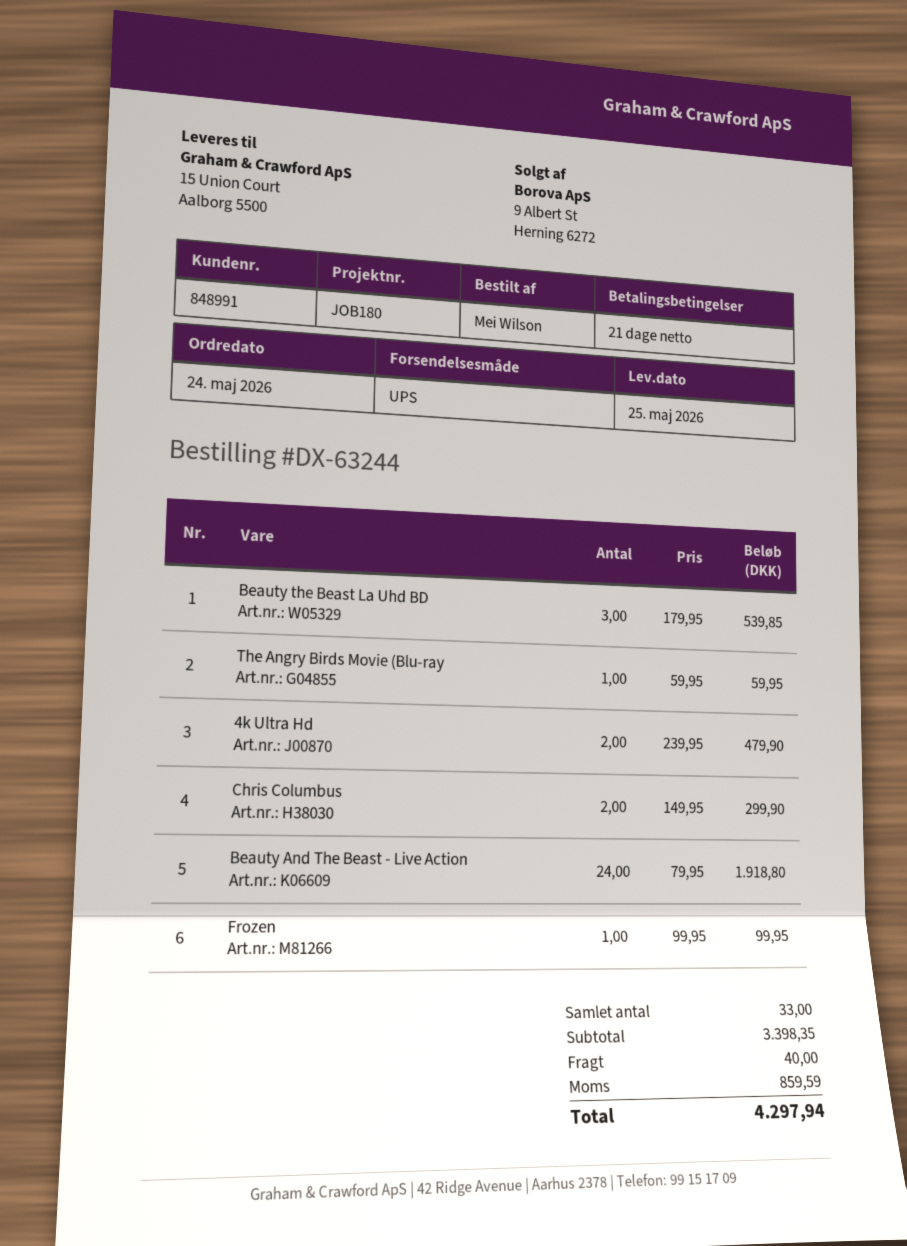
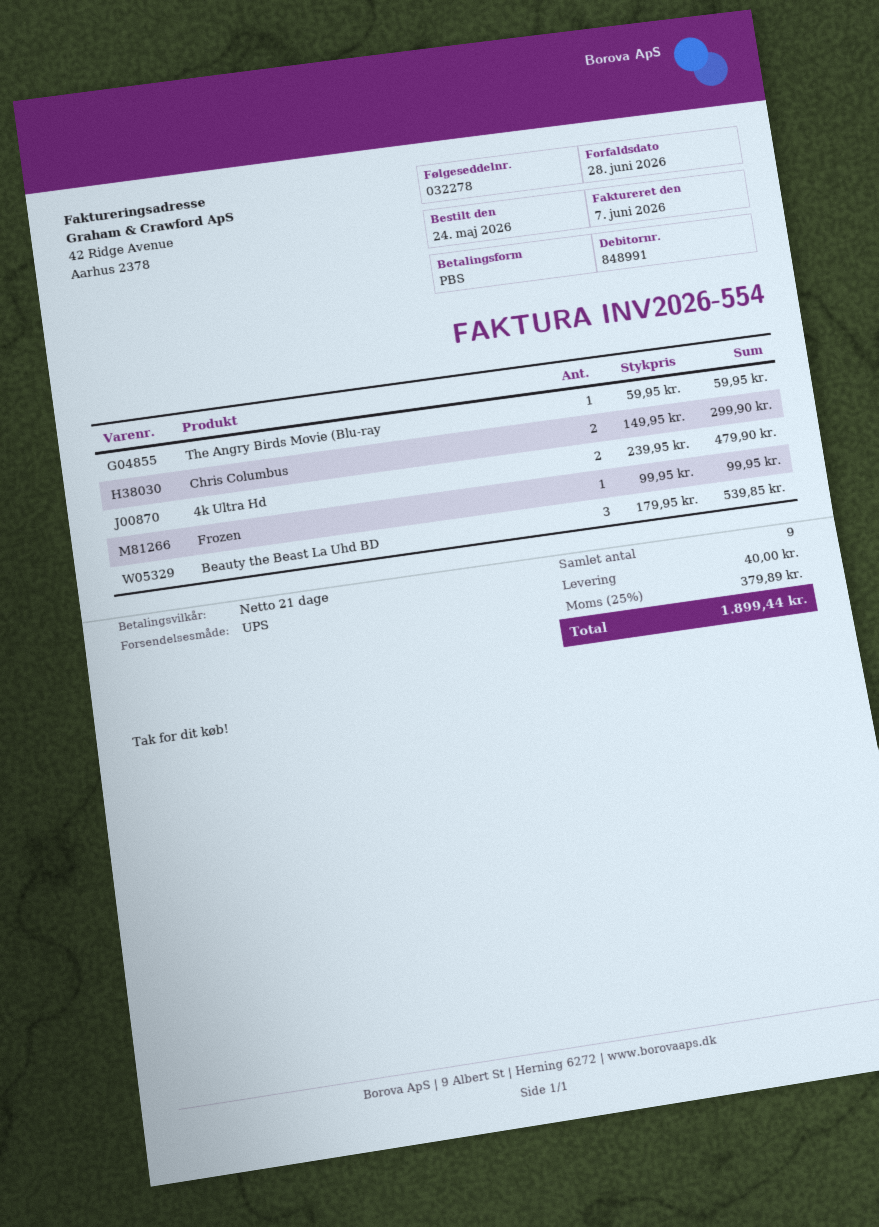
Beauty And The Beast - Live Action: 24 x 79.95 = 1918.80 -> none
total quantity: 33 -> 9
tax: 859.59 -> 379.89
total: 4297.94 -> 1899.44

